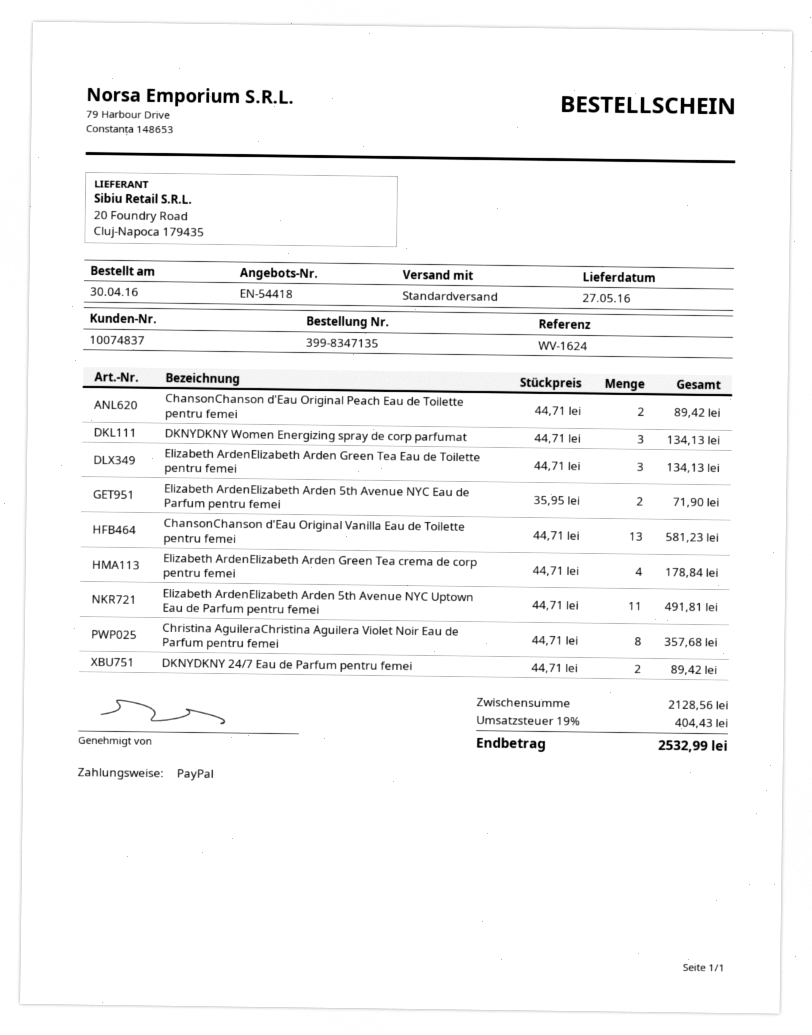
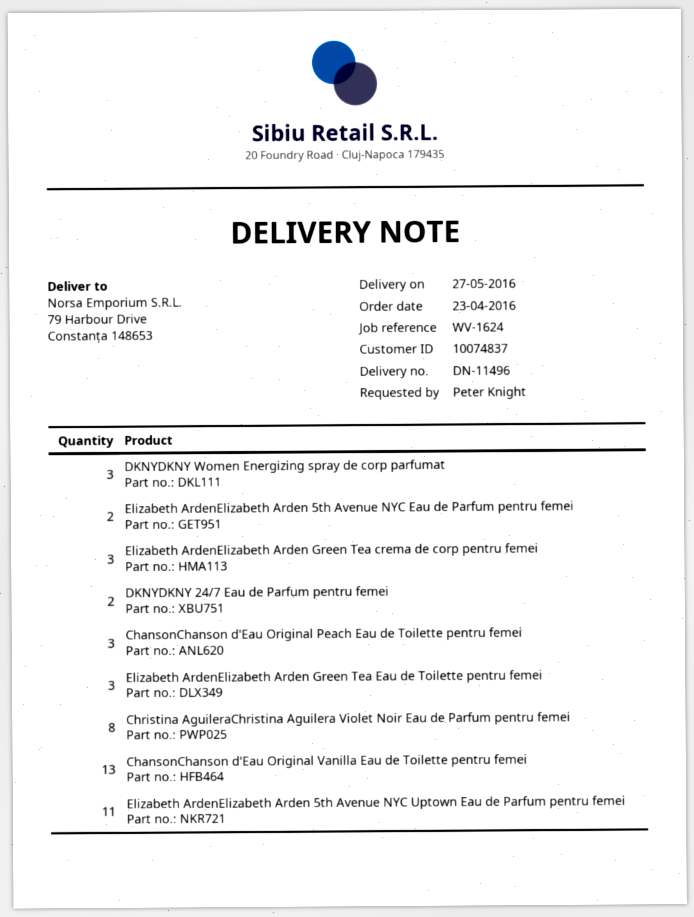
order date: 2016-04-30 -> 2016-04-23
ChansonChanson d'Eau Original Peach Eau de Toilette pentru femei: 2 -> 3
Elizabeth ArdenElizabeth Arden Green Tea crema de corp pentru femei: 4 -> 3

